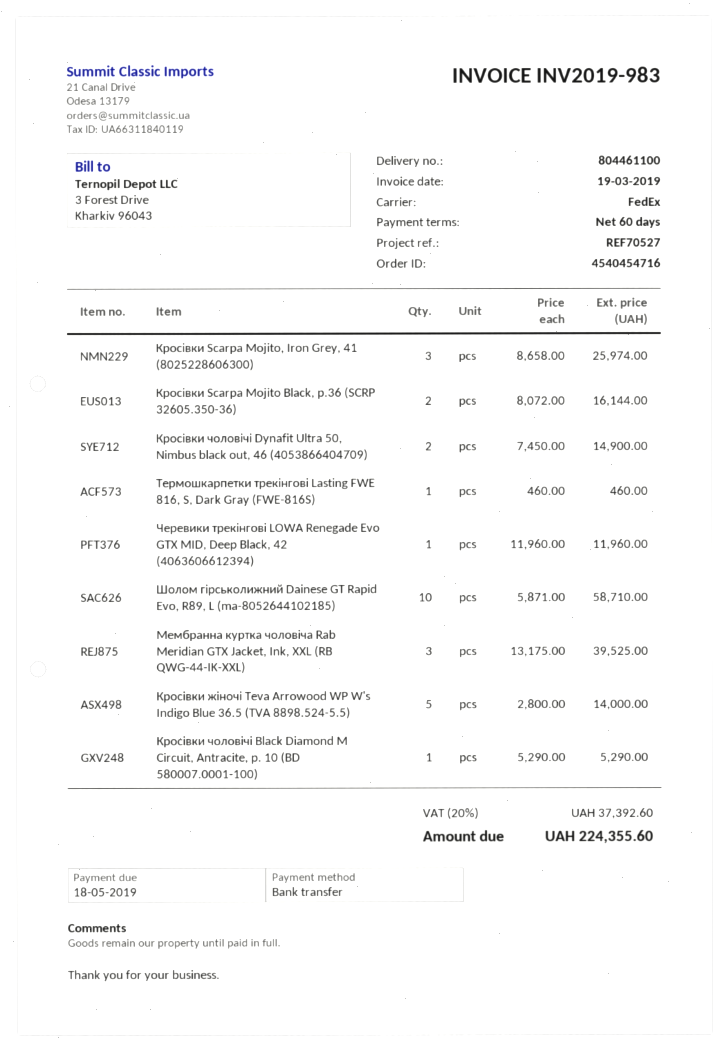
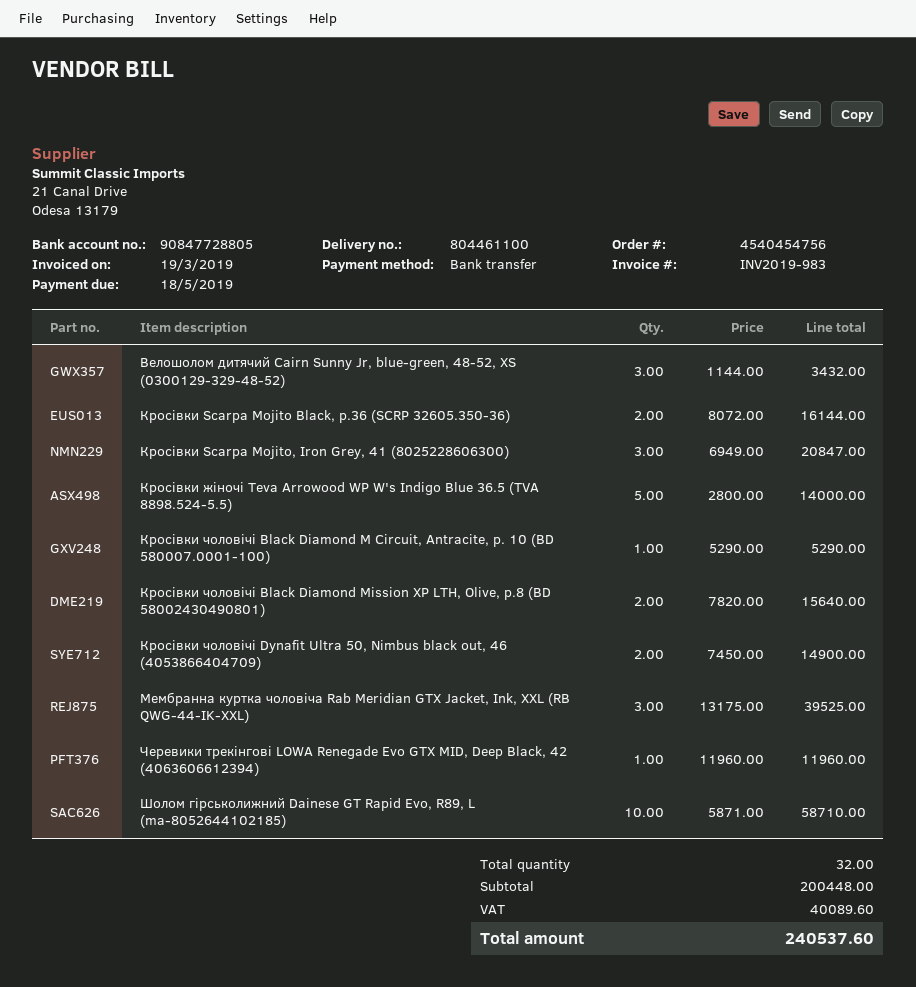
order number: 4540454716 -> 4540454756
Кросівки Scarpa Mojito, Iron Grey, 41 (8025228606300): 3 x 8658.00 = 25974.00 -> 3 x 6949.00 = 20847.00
Термошкарпетки трекінгові Lasting FWE 816, S, Dark Gray (FWE-816S): 1 x 460.00 = 460.00 -> none
Велошолом дитячий Cairn Sunny Jr, blue-green, 48-52, XS (0300129-329-48-52): none -> 3 x 1144.00 = 3432.00
Кросівки чоловічі Black Diamond Mission XP LTH, Olive, р.8 (BD 58002430490801): none -> 2 x 7820.00 = 15640.00
tax: 37392.60 -> 40089.60
total: 224355.60 -> 240537.60

